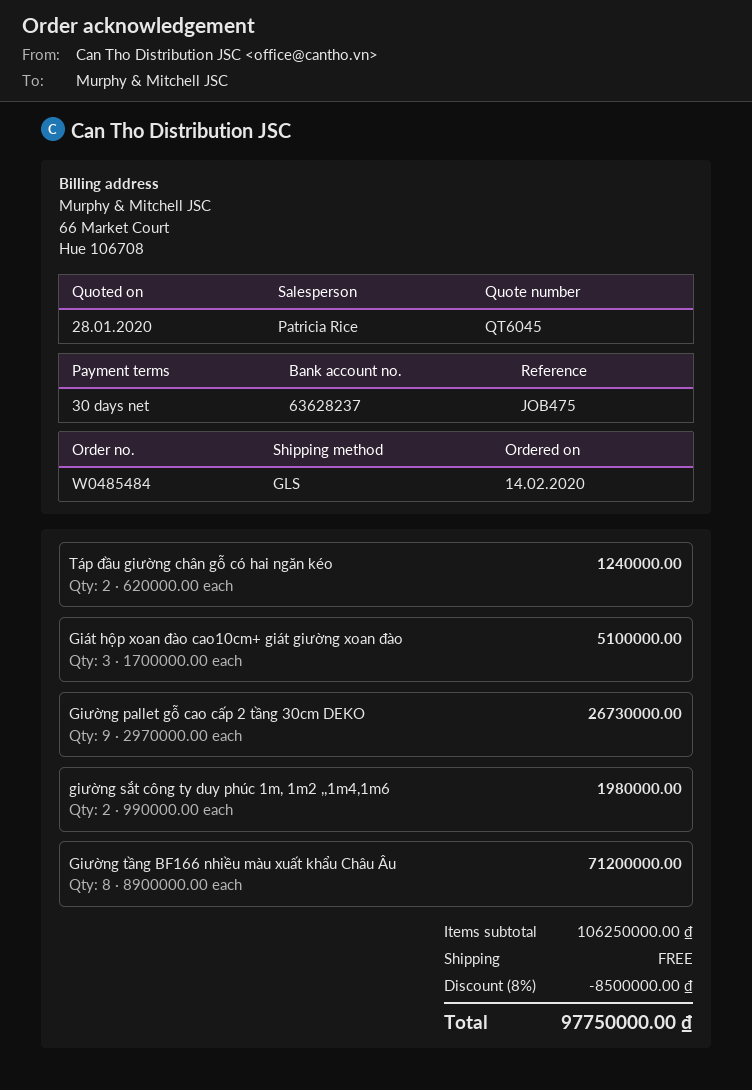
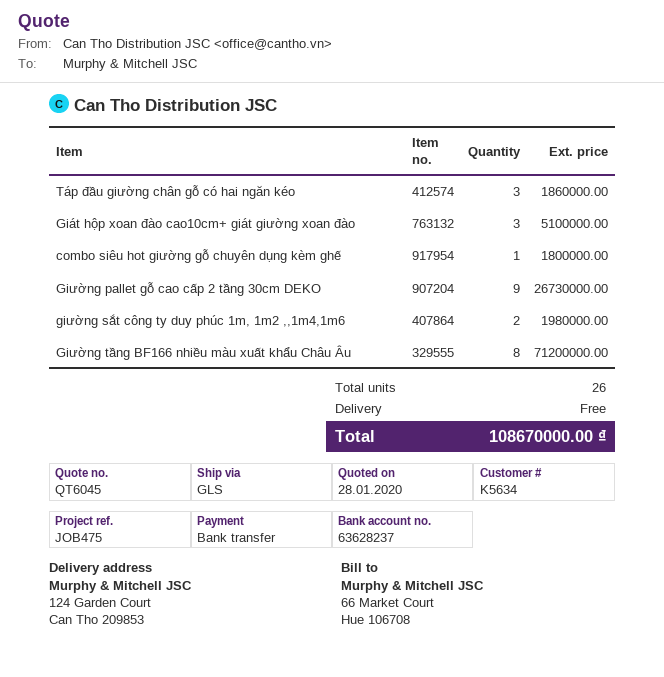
Táp đầu giường chân gỗ có hai ngăn kéo: 2 for 1240000.00 -> 3 for 1860000.00
combo siêu hot giường gỗ chuyên dụng kèm ghế: none -> 1 for 1800000.00
discount: 8% = 8500000.00 -> none
total: 97750000.00 -> 108670000.00

